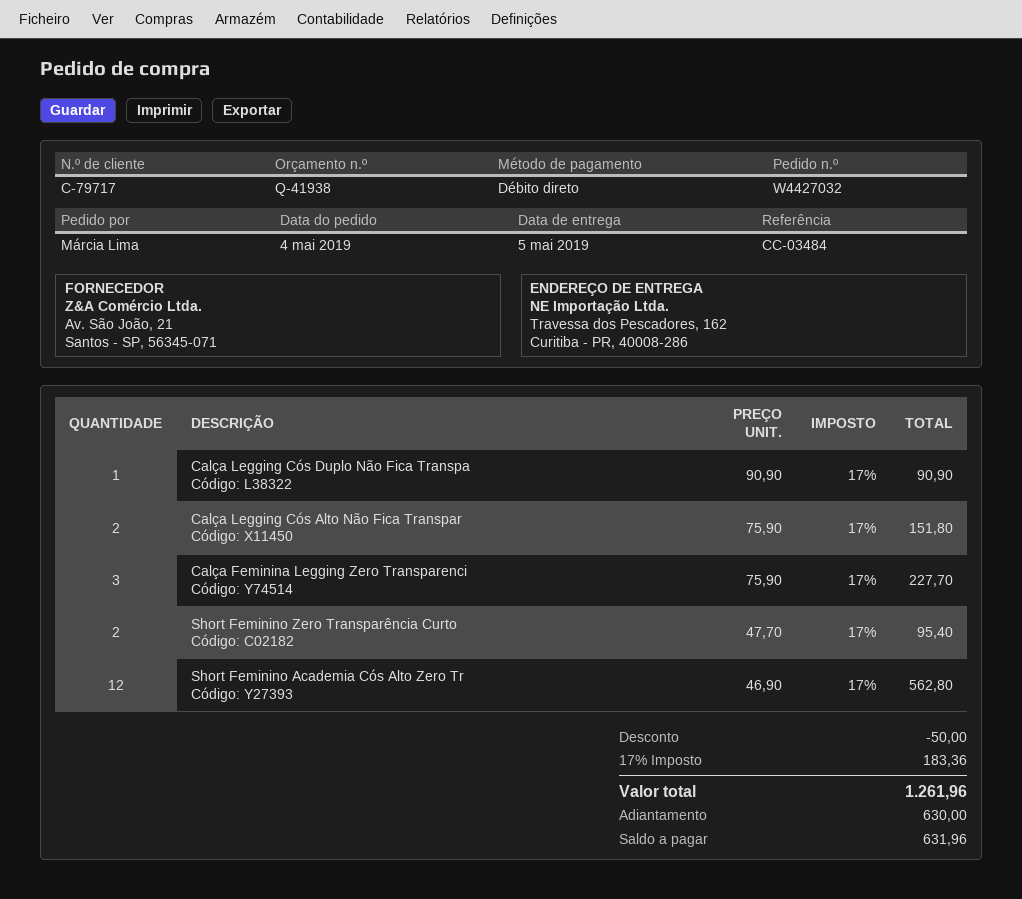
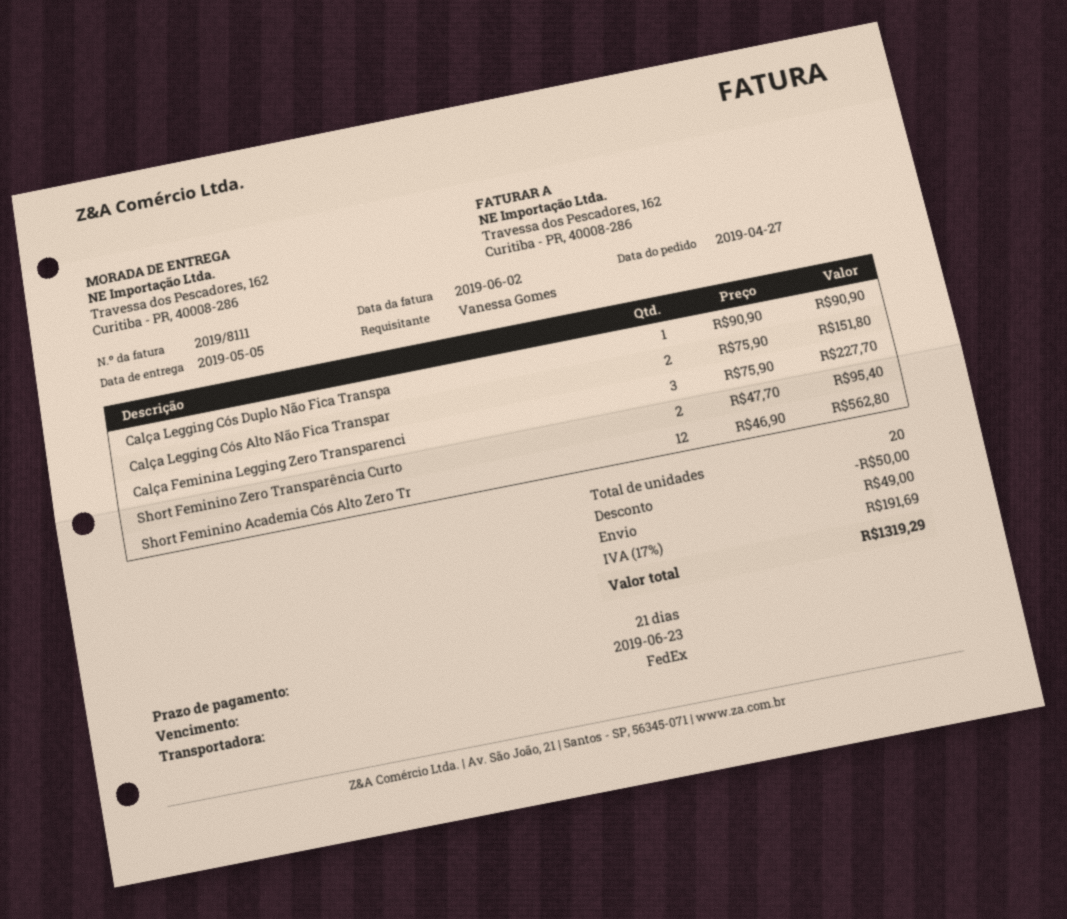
order date: 2019-05-04 -> 2019-04-27
ordered by: Márcia Lima -> Vanessa Gomes
shipping: none -> 49.00
tax: 17% = 183.36 -> 17% = 191.69
total: 1261.96 -> 1319.29

